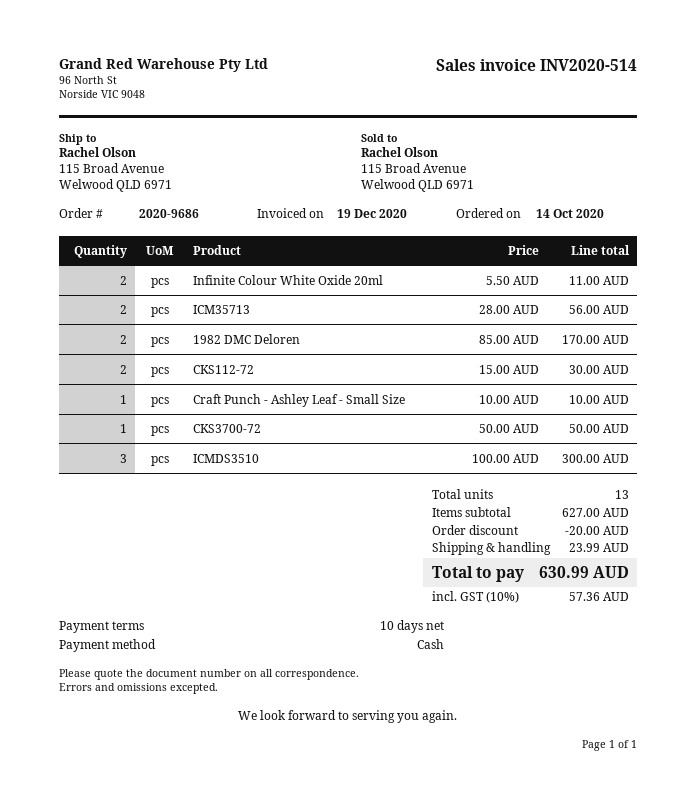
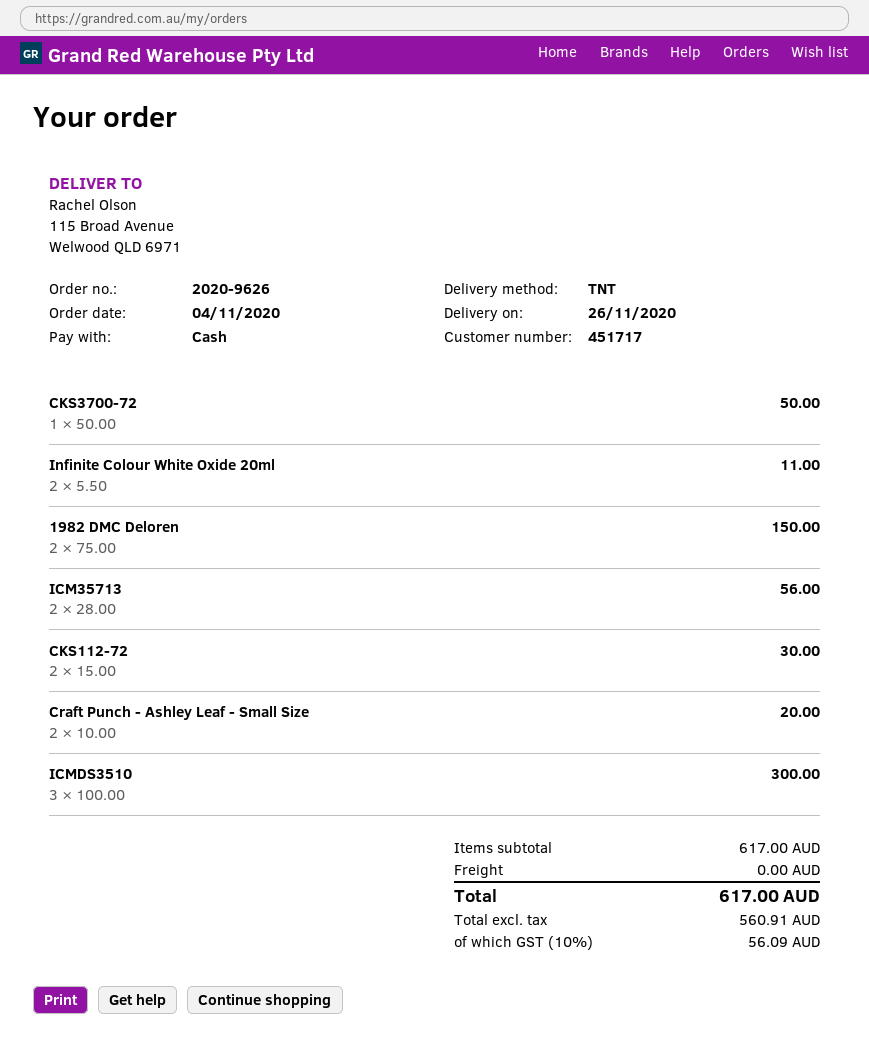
order number: 2020-9686 -> 2020-9626
order date: 2020-10-14 -> 2020-11-04
1982 DMC Deloren: 2 x 85.00 = 170.00 -> 2 x 75.00 = 150.00
Craft Punch - Ashley Leaf - Small Size: 1 x 10.00 = 10.00 -> 2 x 10.00 = 20.00
subtotal: 627.00 -> 617.00
discount: 20.00 -> none
shipping: 23.99 -> 0.00
tax: 10% = 57.36 -> 10% = 56.09
total: 630.99 -> 617.00

